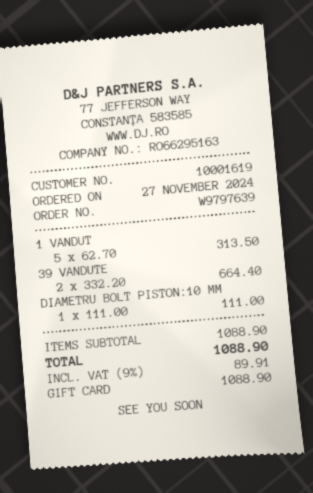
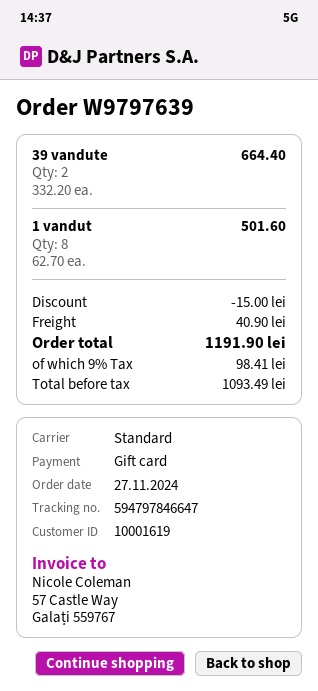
1 VANDUT: 5 x 62.70 = 313.50 -> 8 x 62.70 = 501.60
DIAMETRU BOLT PISTON:10 MM: 1 x 111.00 = 111.00 -> none
discount: none -> 15.00
shipping: none -> 40.90
tax: 9% = 89.91 -> 9% = 98.41
total: 1088.90 -> 1191.90

